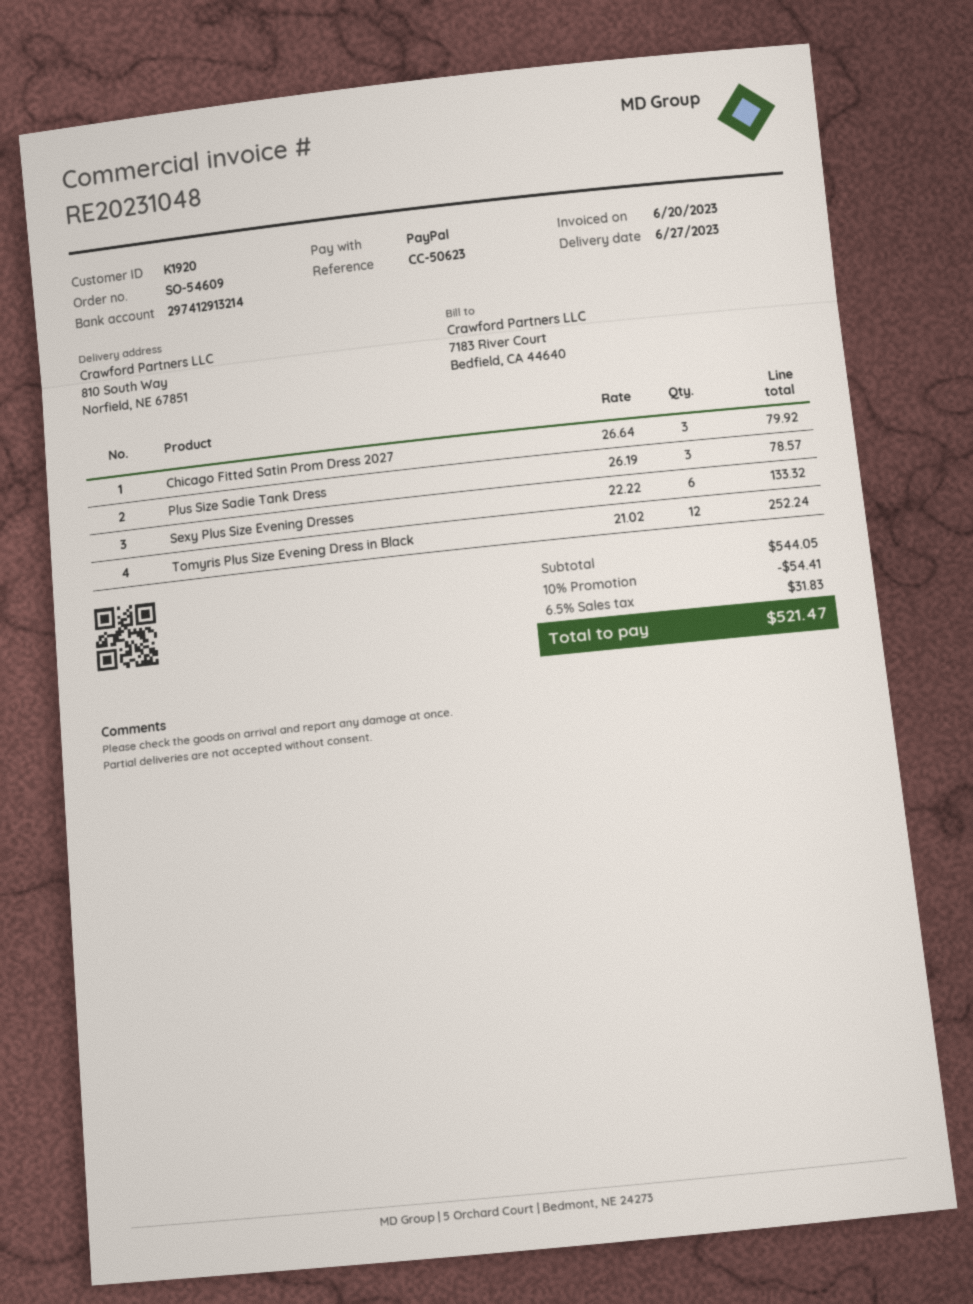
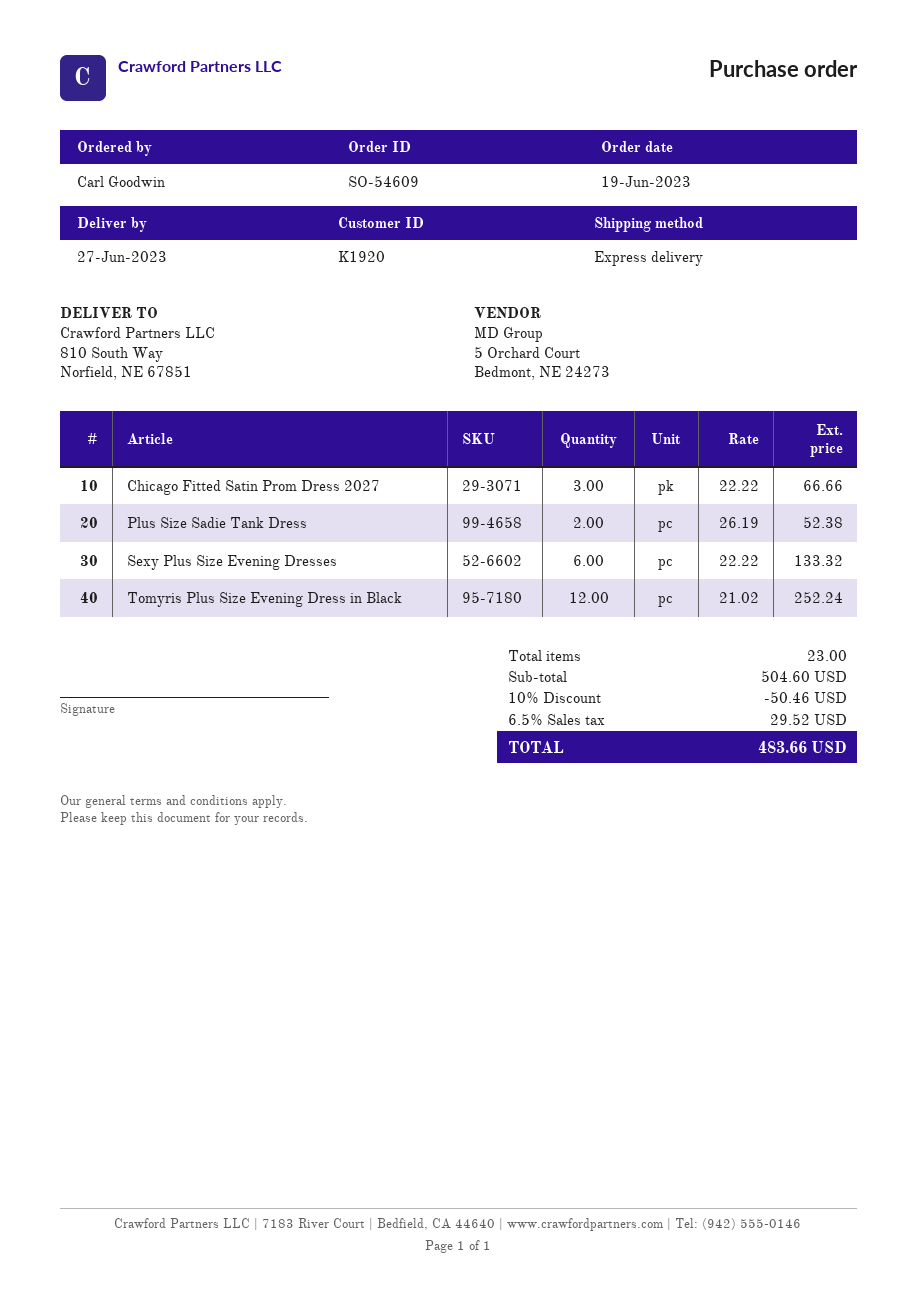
Chicago Fitted Satin Prom Dress 2027: 3 x 26.64 = 79.92 -> 3 x 22.22 = 66.66
Plus Size Sadie Tank Dress: 3 x 26.19 = 78.57 -> 2 x 26.19 = 52.38
subtotal: 544.05 -> 504.60
discount: 10% = 54.41 -> 10% = 50.46
tax: 6.5% = 31.83 -> 6.5% = 29.52
total: 521.47 -> 483.66

